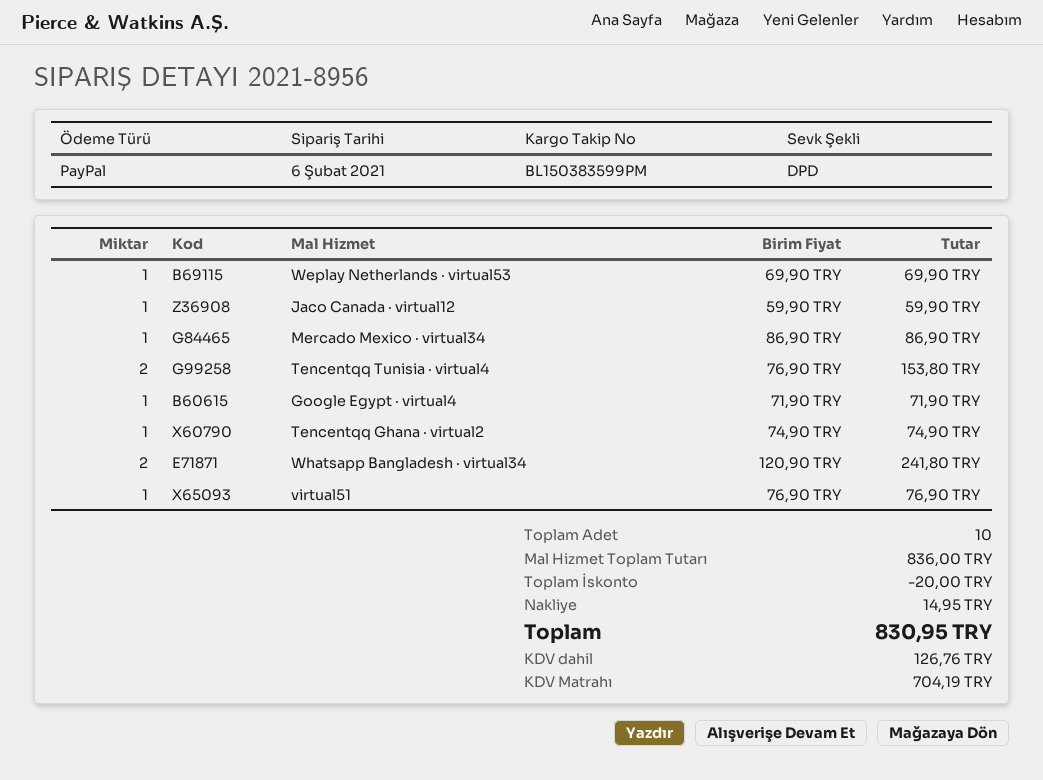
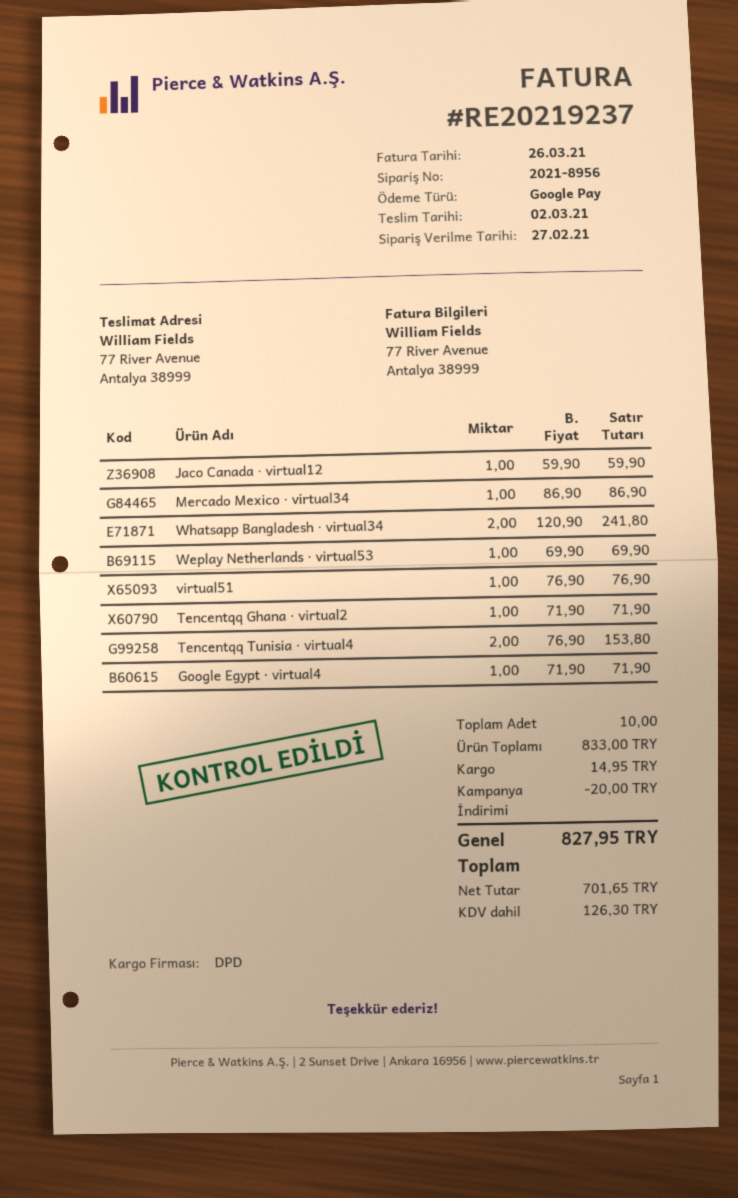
order date: 2021-02-06 -> 2021-02-27
payment method: PayPal -> Google Pay
Tencentqq Ghana · virtual2: 1 x 74.90 = 74.90 -> 1 x 71.90 = 71.90
subtotal: 836.00 -> 833.00
net: 704.19 -> 701.65
tax: 126.76 -> 126.30
total: 830.95 -> 827.95

